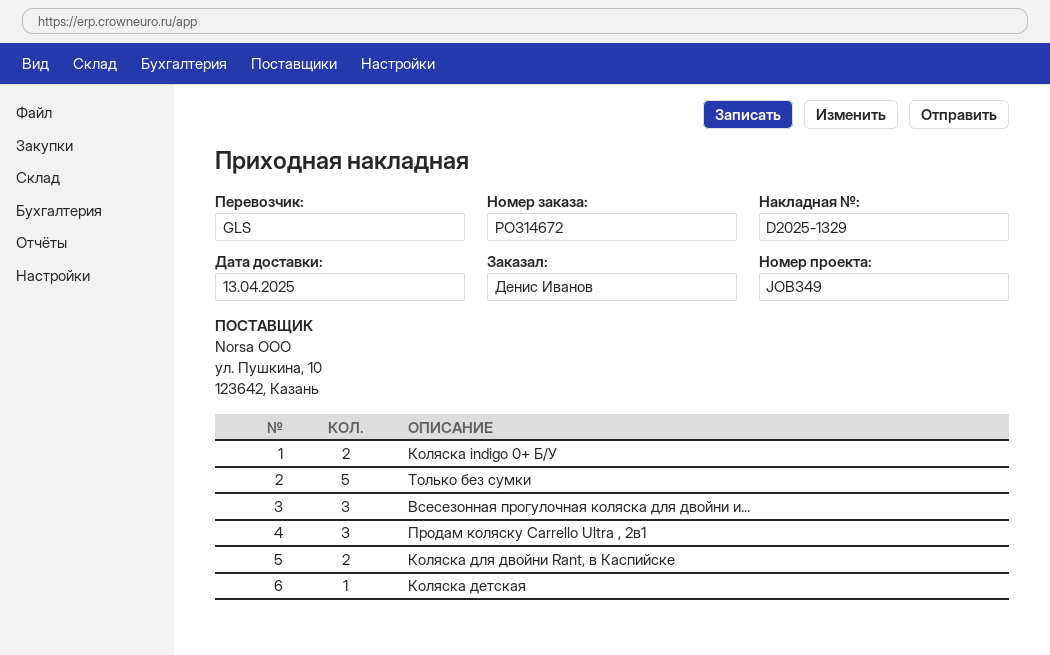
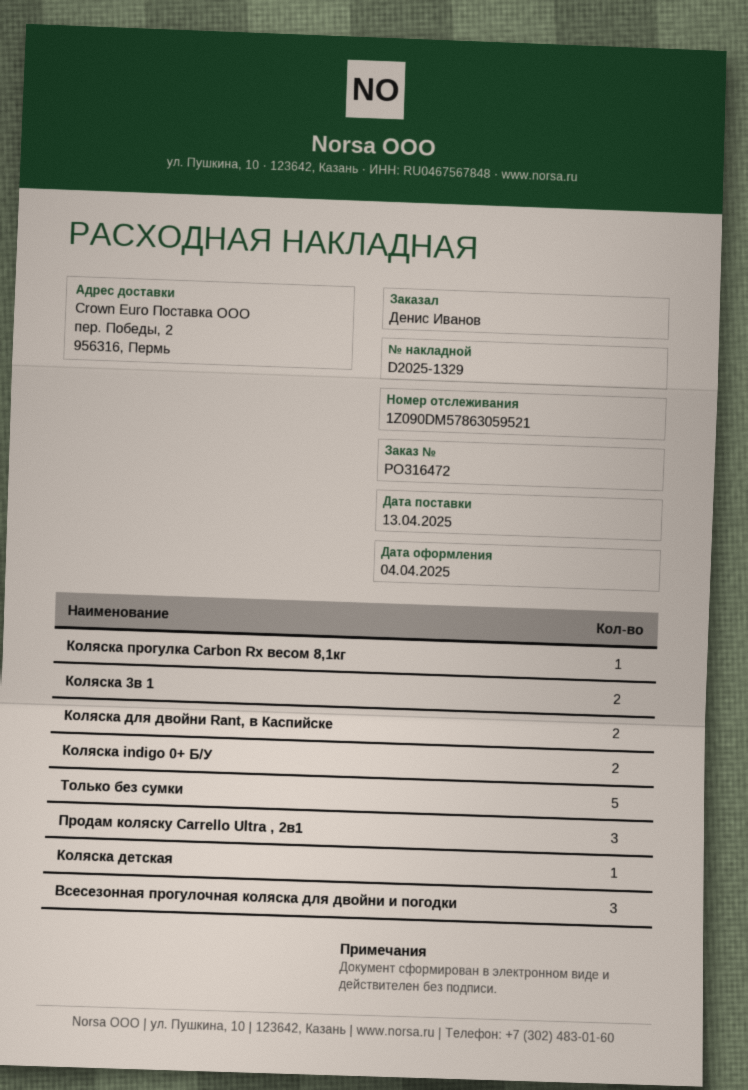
order number: PO314672 -> PO316472
Коляска прогулка Carbon Rx весом 8,1кг: none -> 1
Коляска 3в 1: none -> 2

